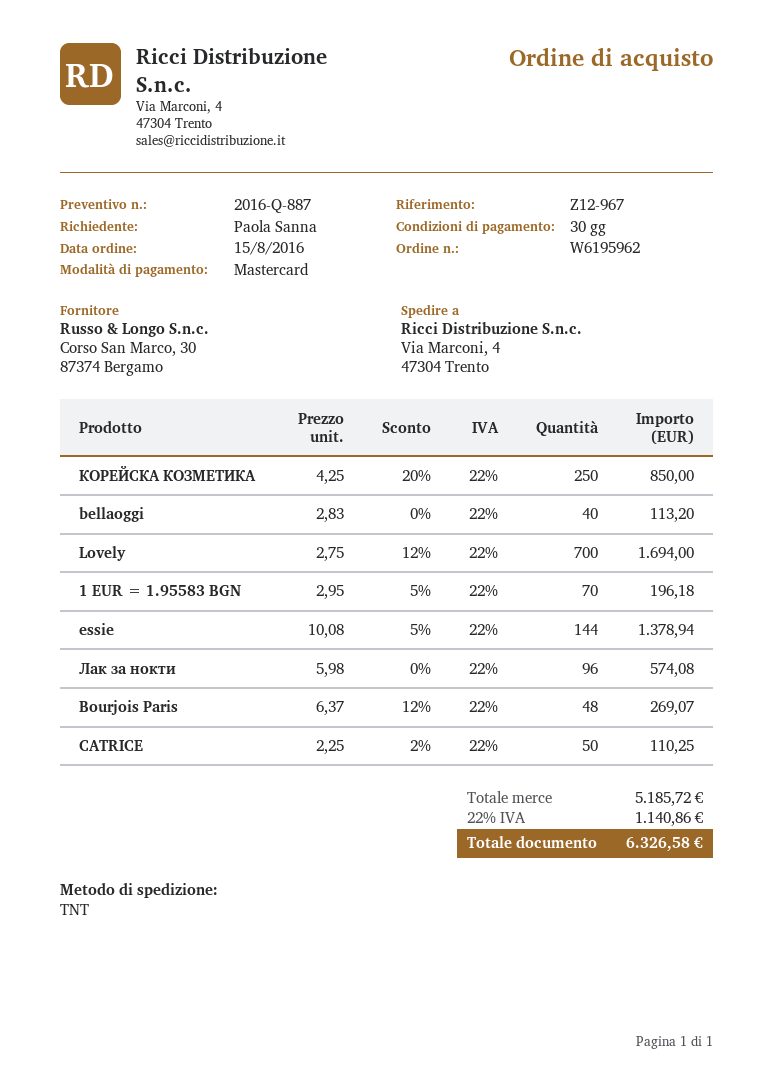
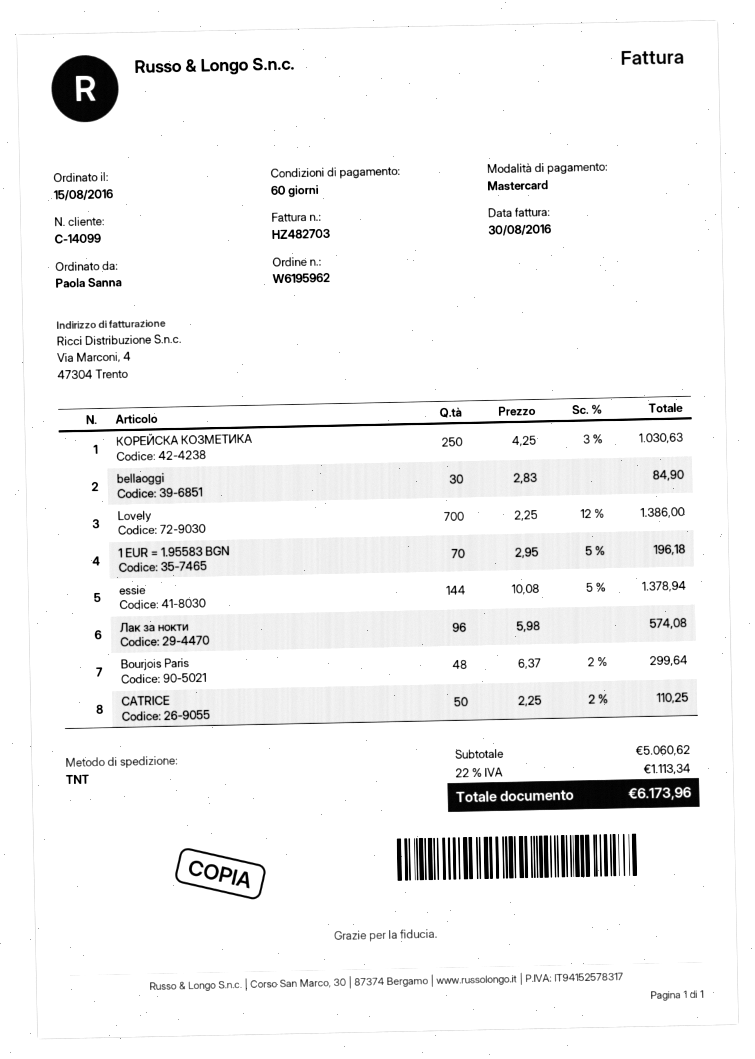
payment terms: 30 days -> 60 days
КОРЕЙСКА КОЗМЕТИКА: 250 x 4.25 - 20% = 850.00 -> 250 x 4.25 - 3% = 1030.63
bellaoggi: 40 x 2.83 = 113.20 -> 30 x 2.83 = 84.90
Lovely: 700 x 2.75 - 12% = 1694.00 -> 700 x 2.25 - 12% = 1386.00
Bourjois Paris: 48 x 6.37 - 12% = 269.07 -> 48 x 6.37 - 2% = 299.64
subtotal: 5185.72 -> 5060.62
tax: 22% = 1140.86 -> 22% = 1113.34
total: 6326.58 -> 6173.96

